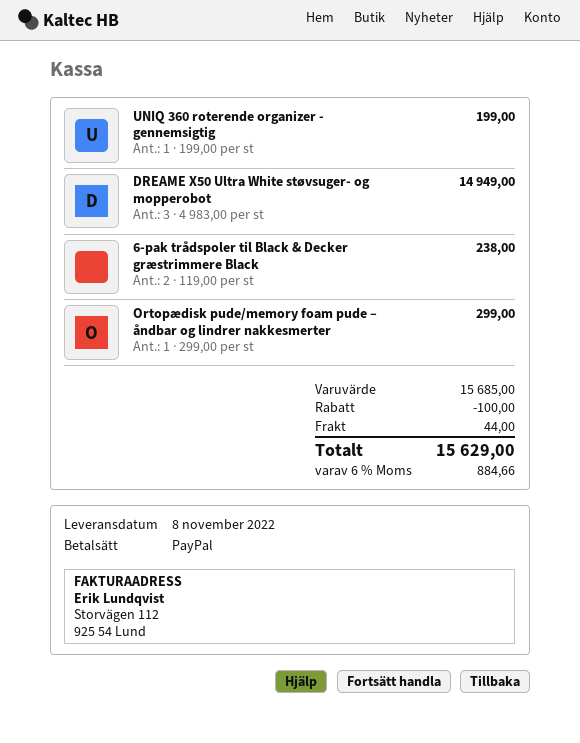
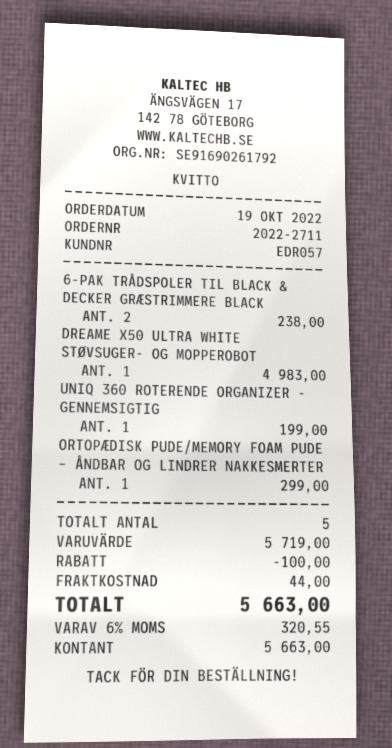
payment method: PayPal -> cash
DREAME X50 Ultra White støvsuger- og mopperobot: 3 for 14949.00 -> 1 for 4983.00
subtotal: 15685.00 -> 5719.00
tax: 6% = 884.66 -> 6% = 320.55
total: 15629.00 -> 5663.00

